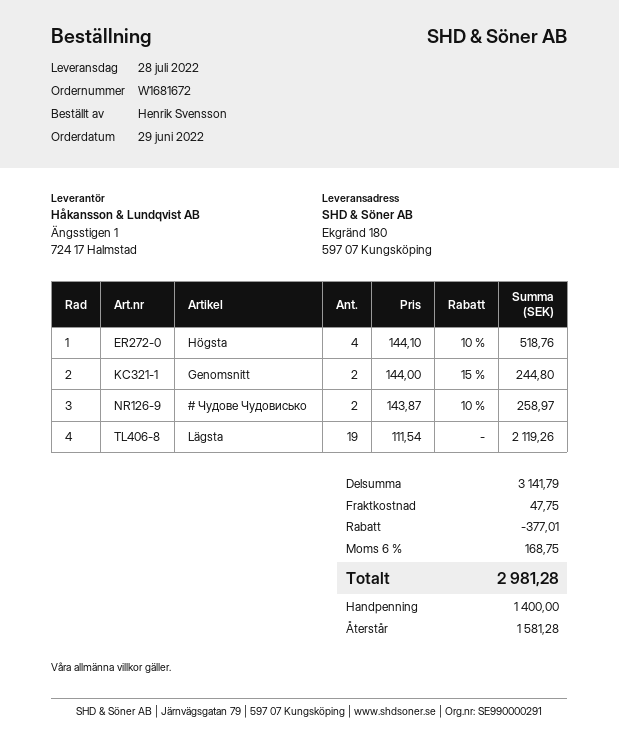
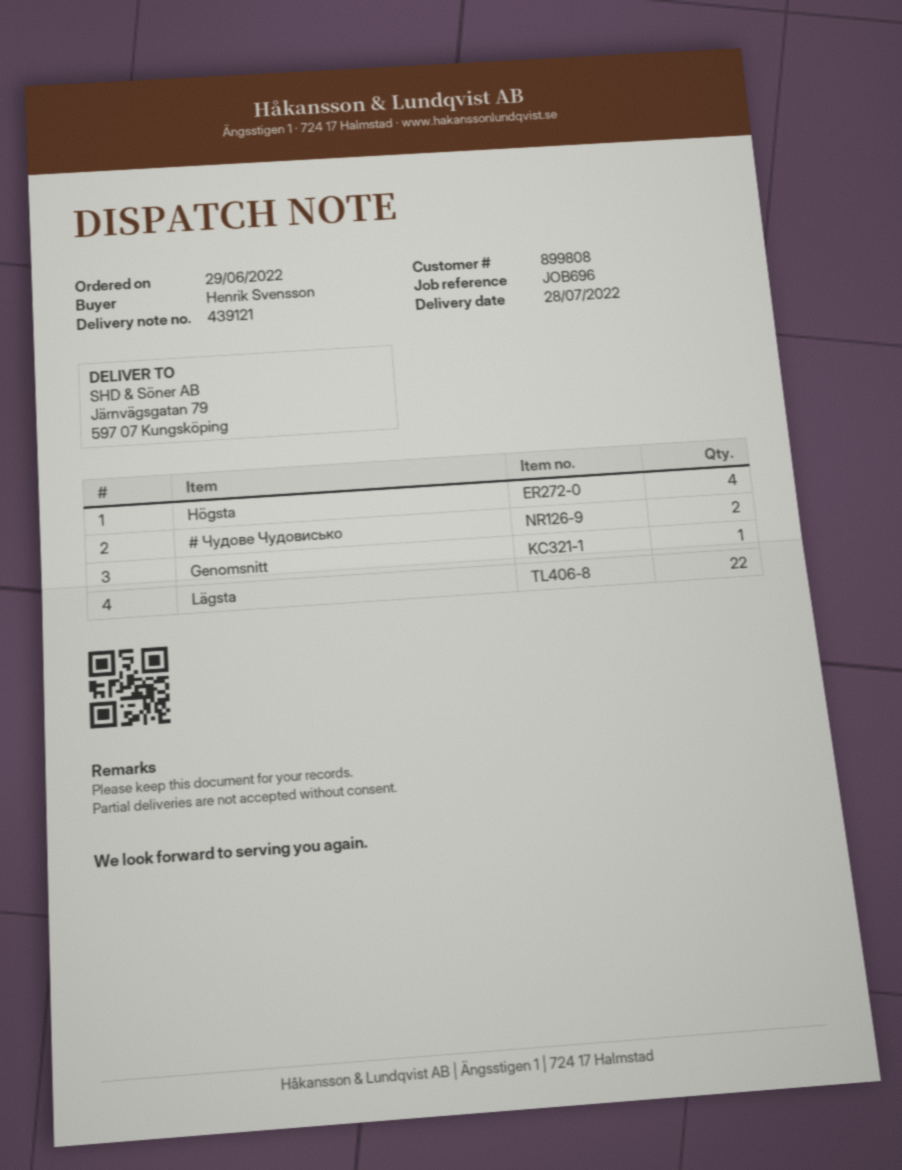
ship to: Ekgränd 180, 597 07 Kungsköping -> Järnvägsgatan 79, 597 07 Kungsköping
Genomsnitt: 2 -> 1
Lägsta: 19 -> 22

